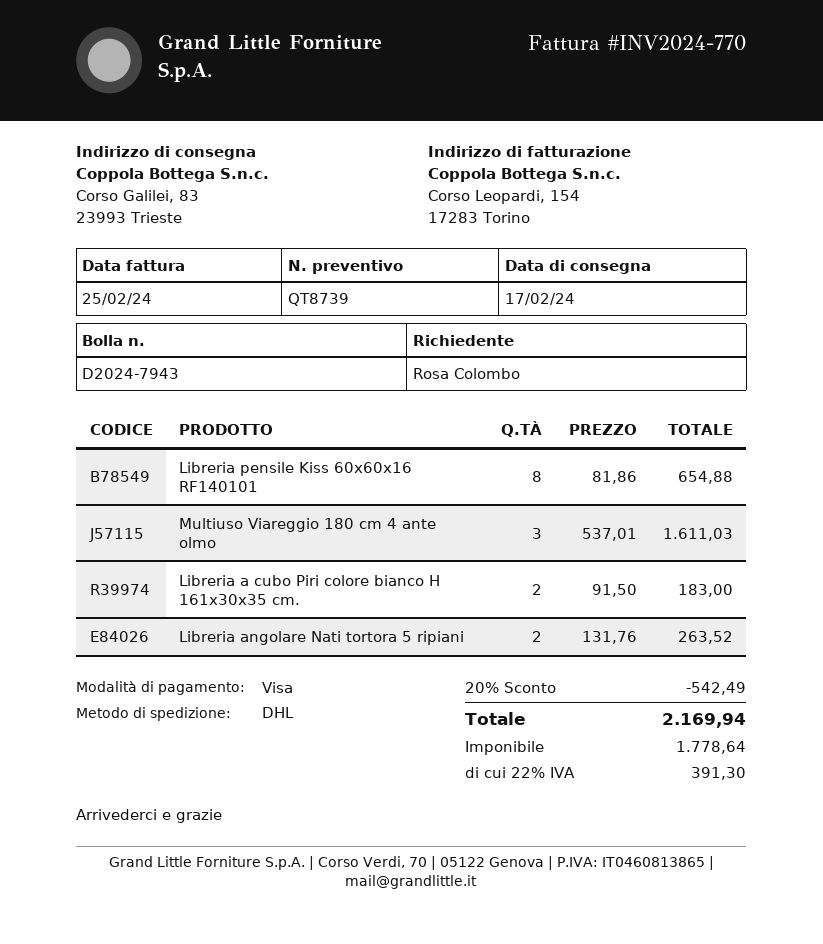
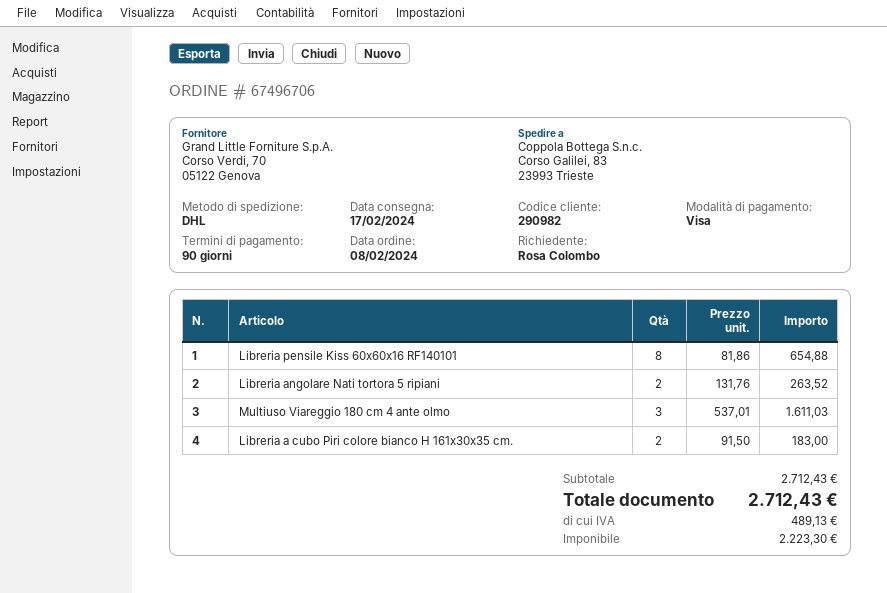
discount: 20% = 542.49 -> none
net: 1778.64 -> 2223.30
tax: 391.30 -> 489.13
total: 2169.94 -> 2712.43

